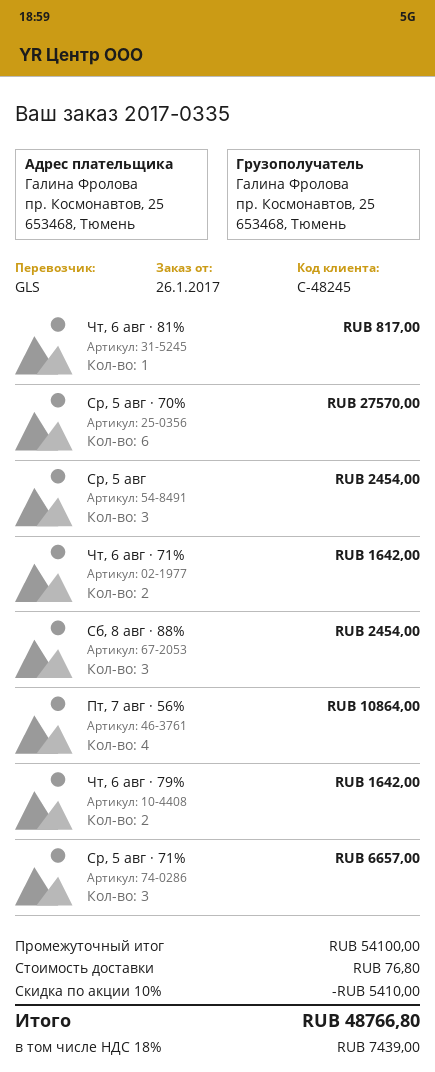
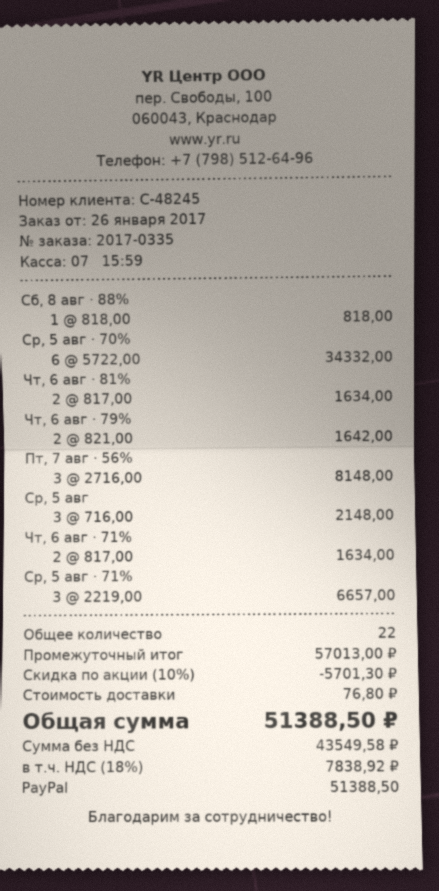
Чт, 6 авг · 81%: 1 for 817.00 -> 2 for 1634.00
Ср, 5 авг · 70%: 6 for 27570.00 -> 6 for 34332.00
Ср, 5 авг: 3 for 2454.00 -> 3 for 2148.00
Чт, 6 авг · 71%: 2 for 1642.00 -> 2 for 1634.00
Сб, 8 авг · 88%: 3 for 2454.00 -> 1 for 818.00
Пт, 7 авг · 56%: 4 for 10864.00 -> 3 for 8148.00
subtotal: 54100.00 -> 57013.00
discount: 10% = 5410.00 -> 10% = 5701.30
tax: 18% = 7439.00 -> 18% = 7838.92
total: 48766.80 -> 51388.50

